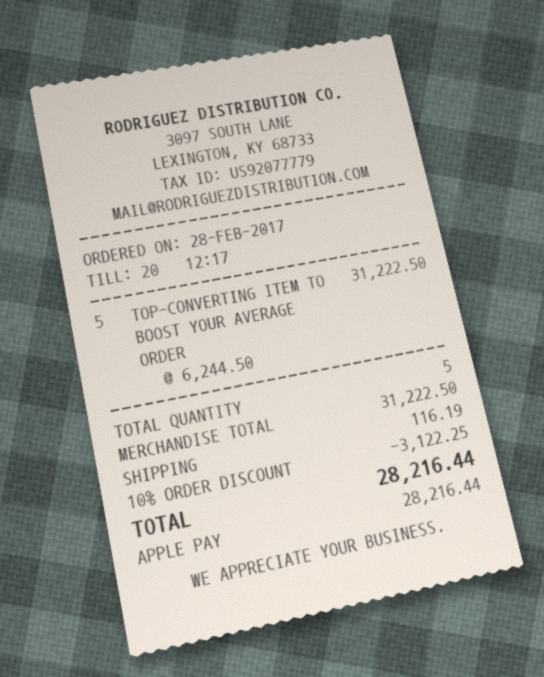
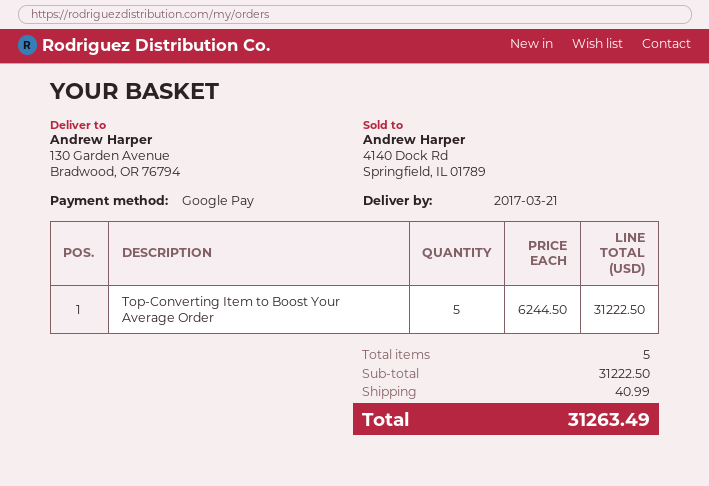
payment method: Apple Pay -> Google Pay
discount: 10% = 3122.25 -> none
shipping: 116.19 -> 40.99
total: 28216.44 -> 31263.49

